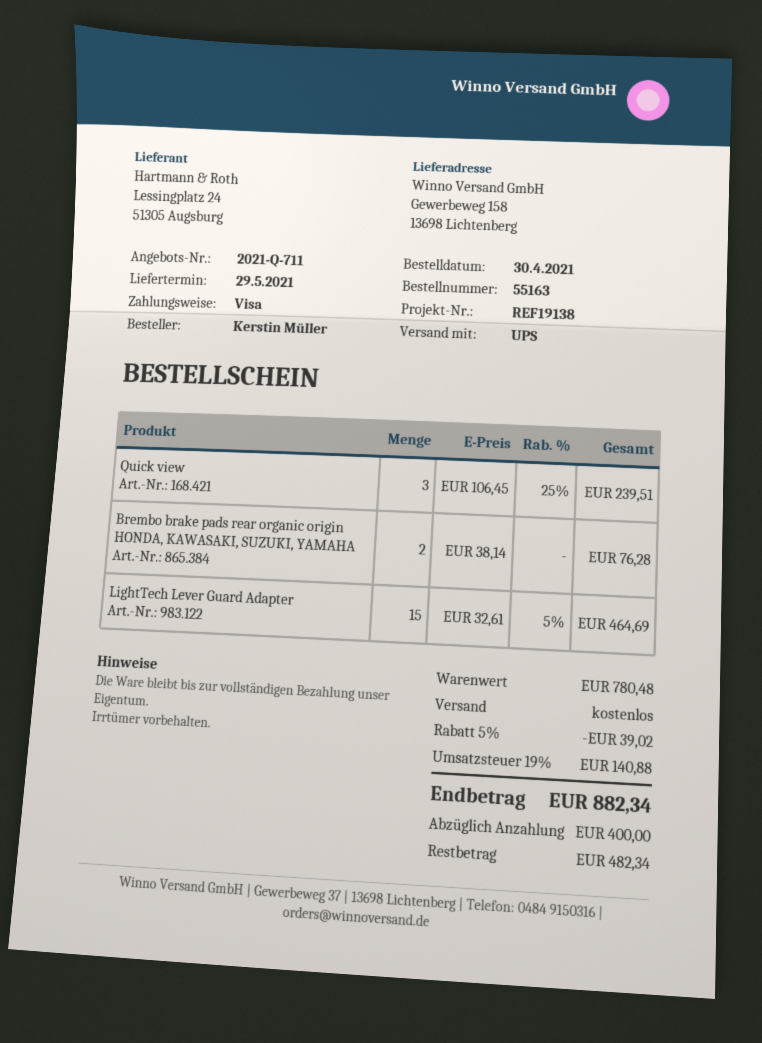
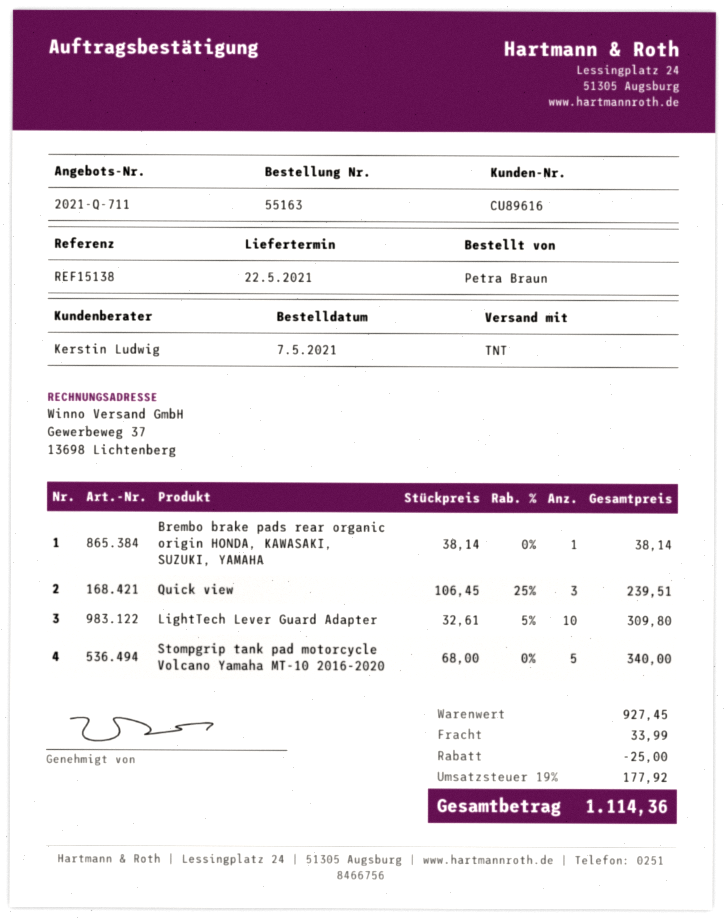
order date: 2021-04-30 -> 2021-05-07
delivery date: 2021-05-29 -> 2021-05-22
reference: REF19138 -> REF15138
ordered by: Kerstin Müller -> Petra Braun
shipping method: UPS -> TNT
Brembo brake pads rear organic origin HONDA, KAWASAKI, SUZUKI, YAMAHA: 2 x 38.14 = 76.28 -> 1 x 38.14 = 38.14
LightTech Lever Guard Adapter: 15 x 32.61 - 5% = 464.69 -> 10 x 32.61 - 5% = 309.80
Stompgrip tank pad motorcycle Volcano Yamaha MT-10 2016-2020: none -> 5 x 68.00 = 340.00
subtotal: 780.48 -> 927.45
discount: 39.02 -> 25.00
shipping: 0.00 -> 33.99
tax: 19% = 140.88 -> 19% = 177.92
total: 882.34 -> 1114.36

